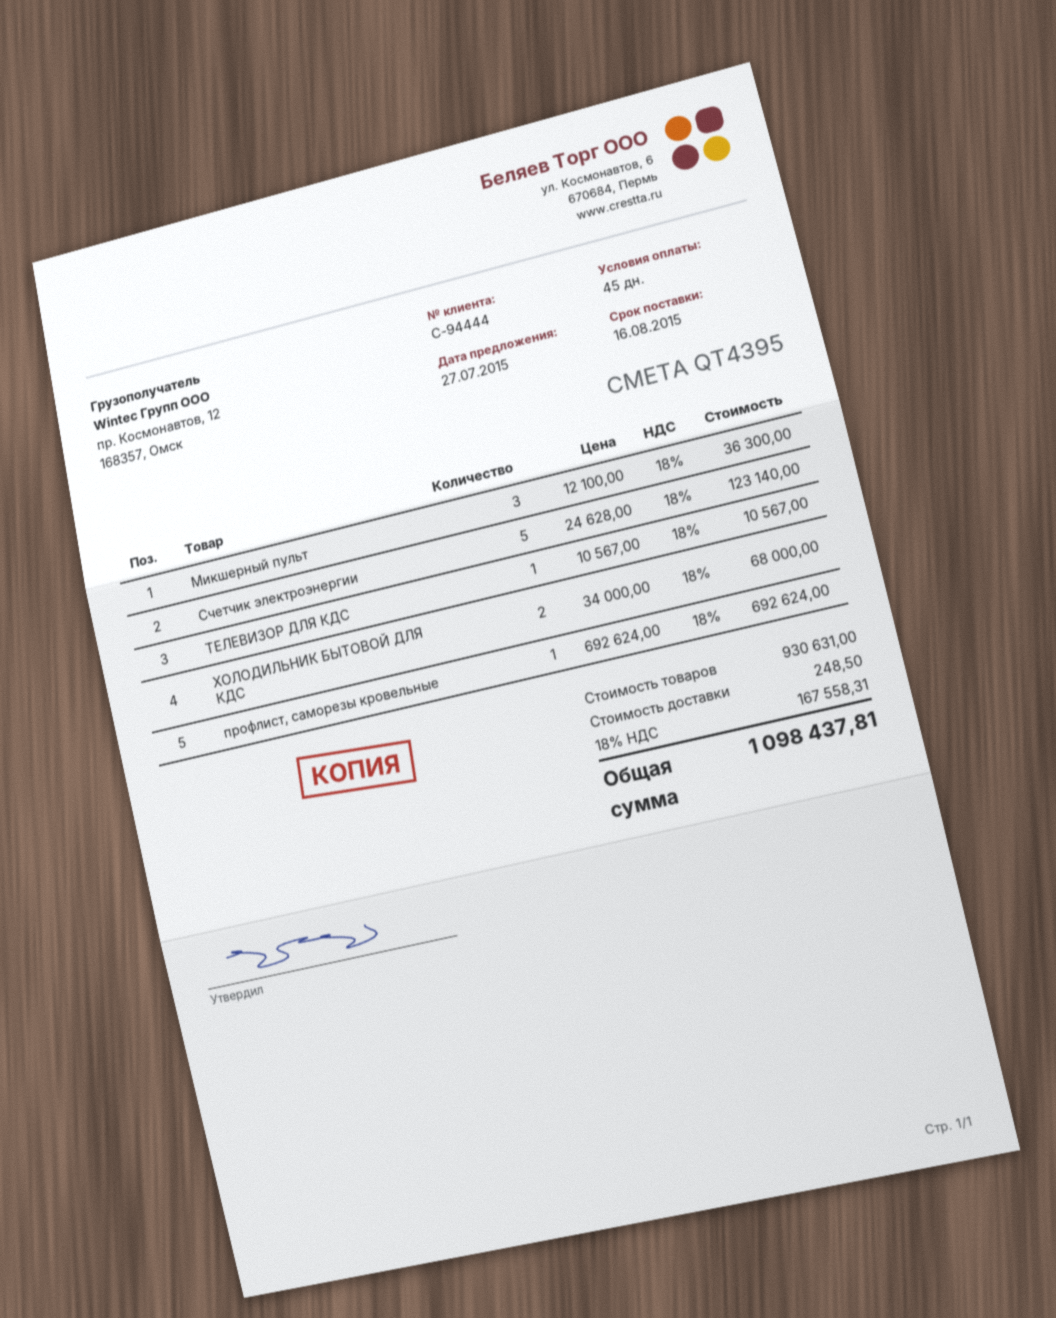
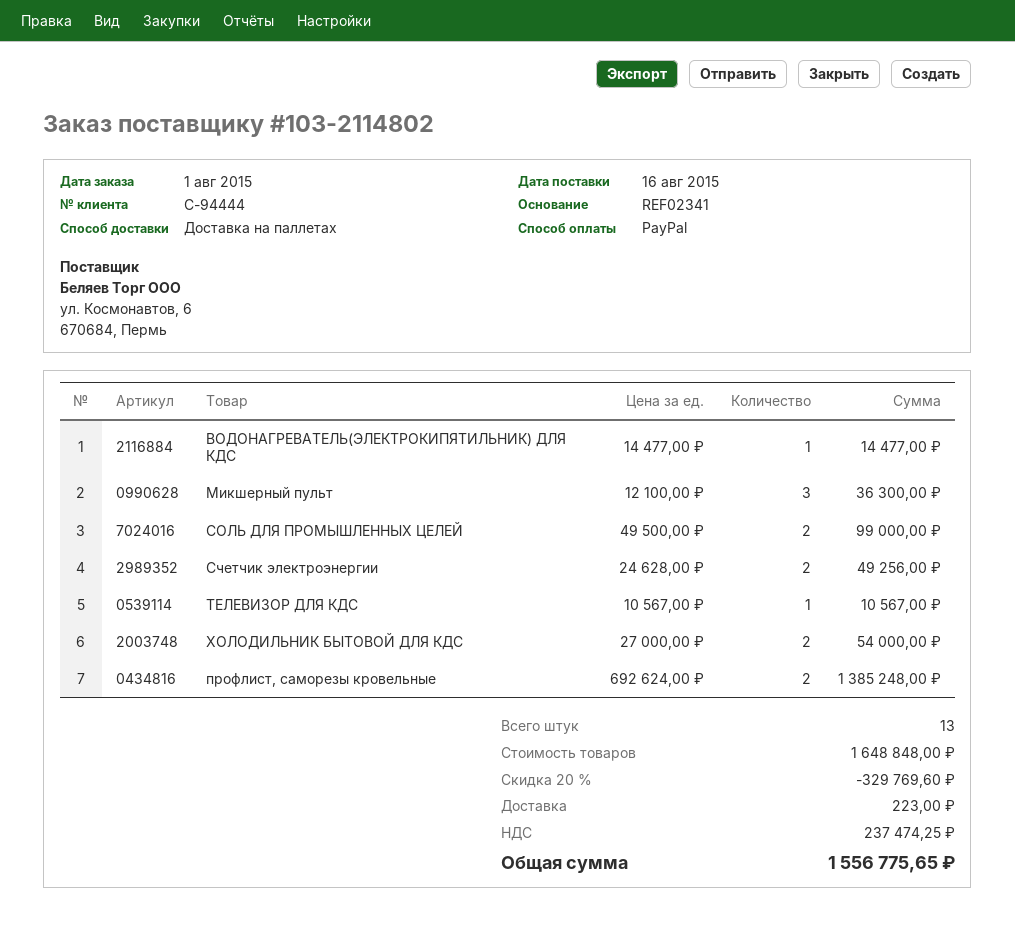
Счетчик электроэнергии: 5 x 24628.00 = 123140.00 -> 2 x 24628.00 = 49256.00
ХОЛОДИЛЬНИК БЫТОВОЙ ДЛЯ КДС: 2 x 34000.00 = 68000.00 -> 2 x 27000.00 = 54000.00
профлист, саморезы кровельные: 1 x 692624.00 = 692624.00 -> 2 x 692624.00 = 1385248.00
ВОДОНАГРЕВАТЕЛЬ(ЭЛЕКТРОКИПЯТИЛЬНИК) ДЛЯ КДС: none -> 1 x 14477.00 = 14477.00
СОЛЬ ДЛЯ ПРОМЫШЛЕННЫХ ЦЕЛЕЙ: none -> 2 x 49500.00 = 99000.00
subtotal: 930631.00 -> 1648848.00
discount: none -> 20% = 329769.60
shipping: 248.50 -> 223.00
tax: 167558.31 -> 237474.25
total: 1098437.81 -> 1556775.65

